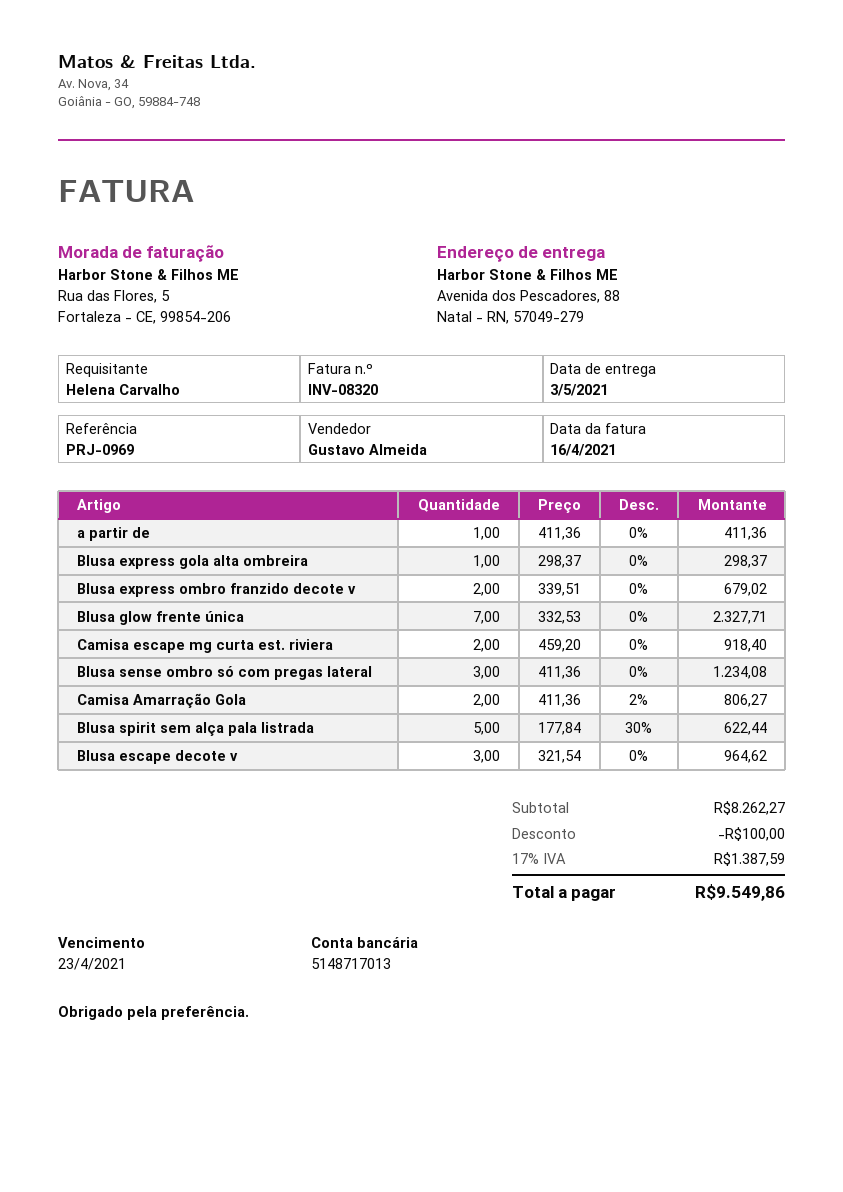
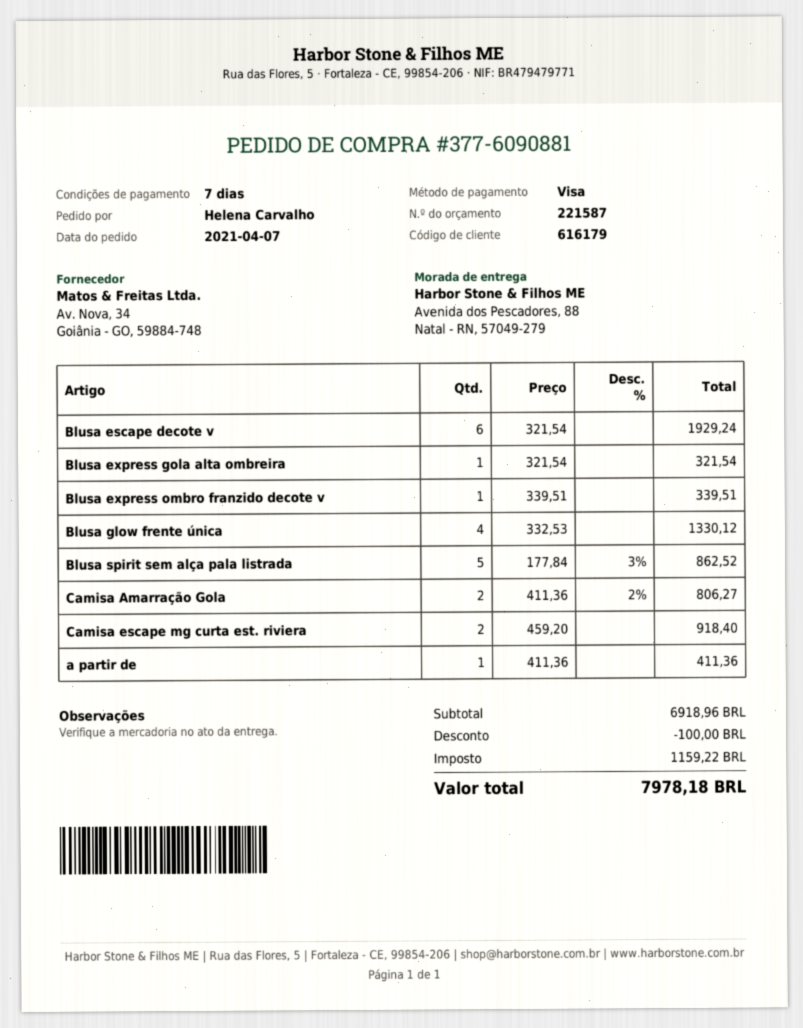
Blusa express gola alta ombreira: 1 x 298.37 = 298.37 -> 1 x 321.54 = 321.54
Blusa express ombro franzido decote v: 2 x 339.51 = 679.02 -> 1 x 339.51 = 339.51
Blusa glow frente única: 7 x 332.53 = 2327.71 -> 4 x 332.53 = 1330.12
Blusa sense ombro só com pregas lateral: 3 x 411.36 = 1234.08 -> none
Blusa spirit sem alça pala listrada: 5 x 177.84 - 30% = 622.44 -> 5 x 177.84 - 3% = 862.52
Blusa escape decote v: 3 x 321.54 = 964.62 -> 6 x 321.54 = 1929.24
subtotal: 8262.27 -> 6918.96
tax: 1387.59 -> 1159.22
total: 9549.86 -> 7978.18

